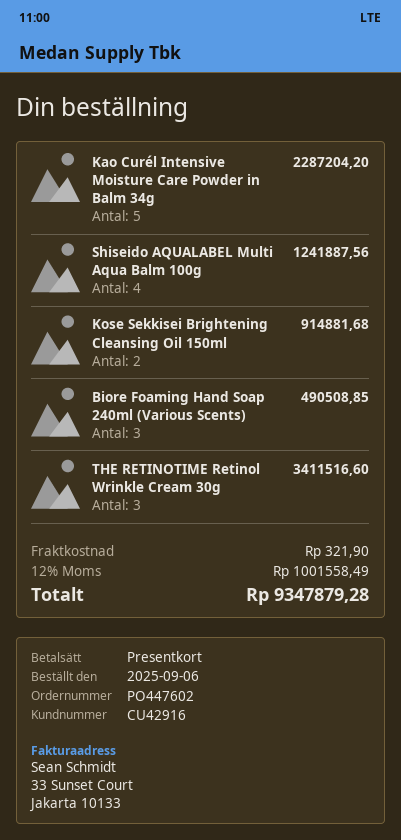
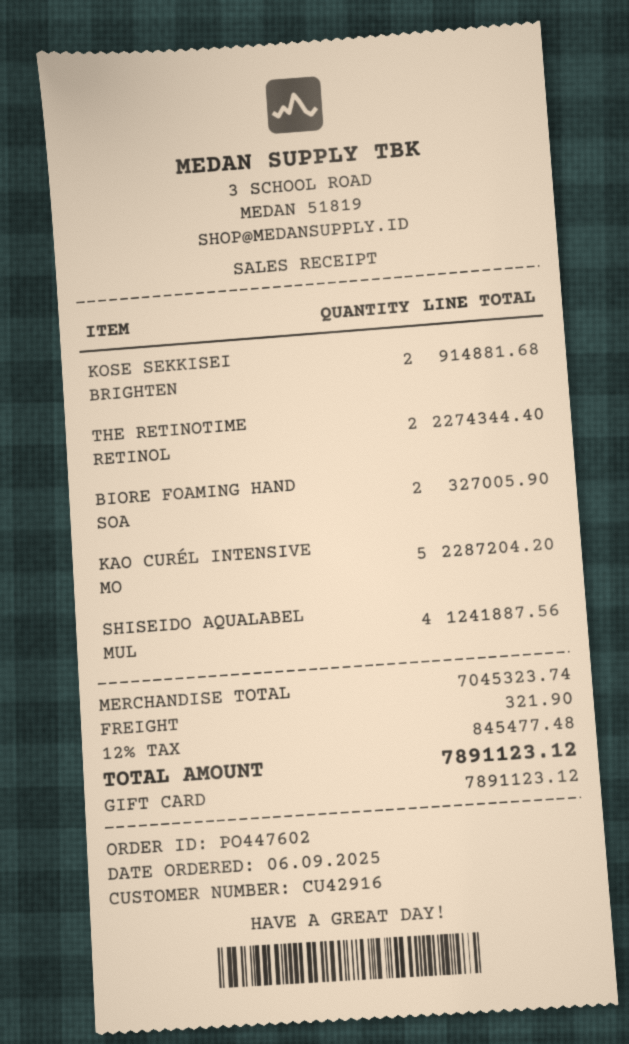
Biore Foaming Hand Soap 240ml (Various Scents): 3 for 490508.85 -> 2 for 327005.90
THE RETINOTIME Retinol Wrinkle Cream 30g: 3 for 3411516.60 -> 2 for 2274344.40
tax: 12% = 1001558.49 -> 12% = 845477.48
total: 9347879.28 -> 7891123.12

